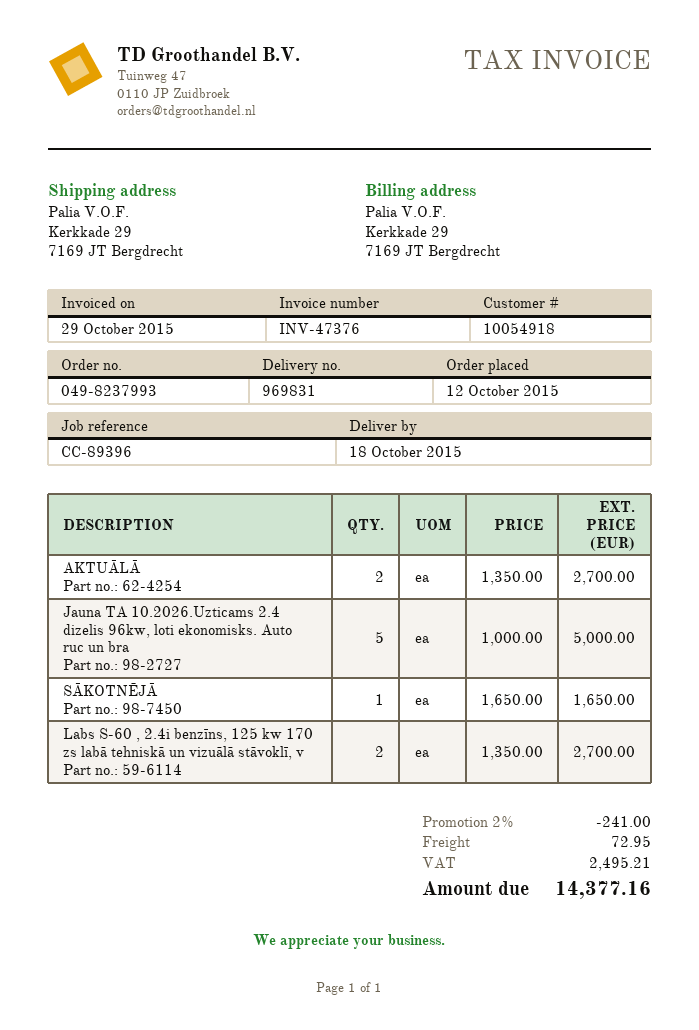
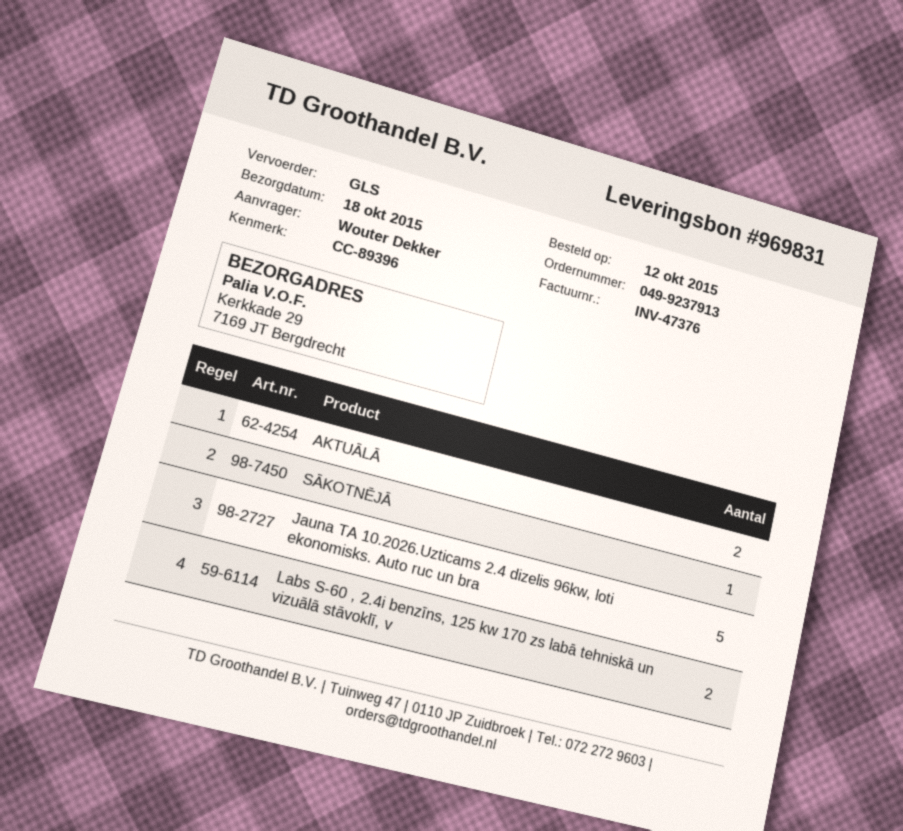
order number: 049-8237993 -> 049-9237913

